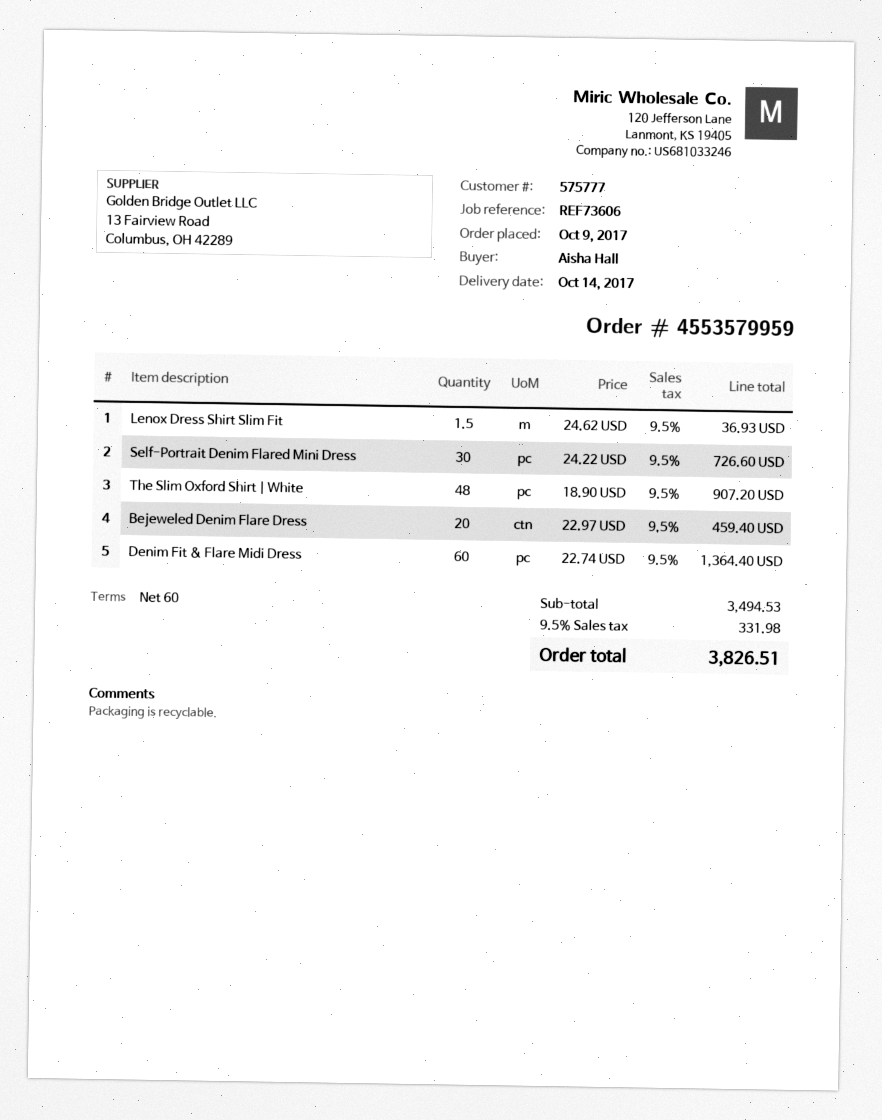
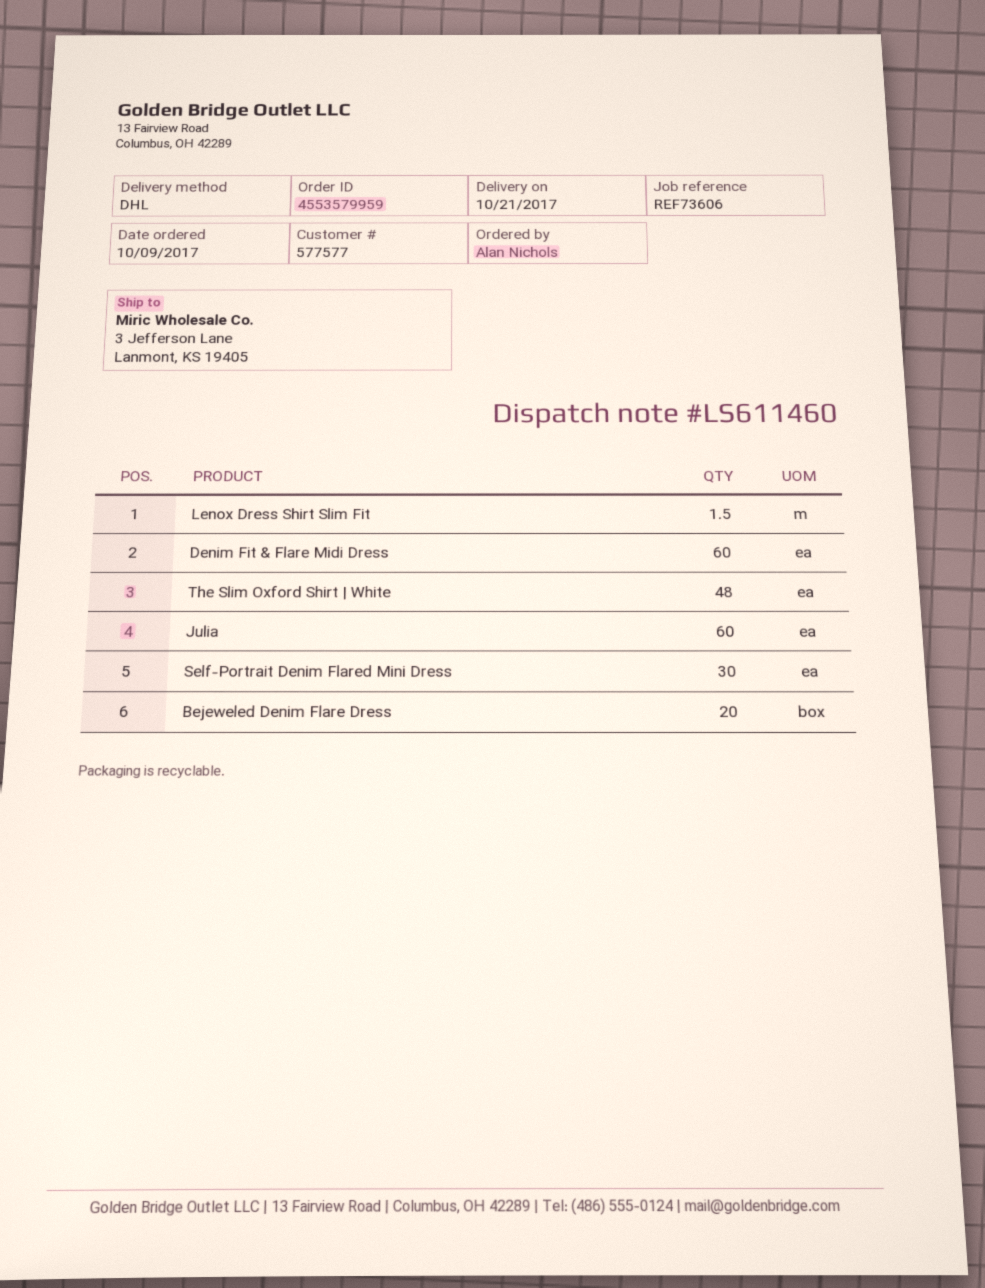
delivery date: 2017-10-14 -> 2017-10-21
customer number: 575777 -> 577577
ordered by: Aisha Hall -> Alan Nichols
Julia: none -> 60

